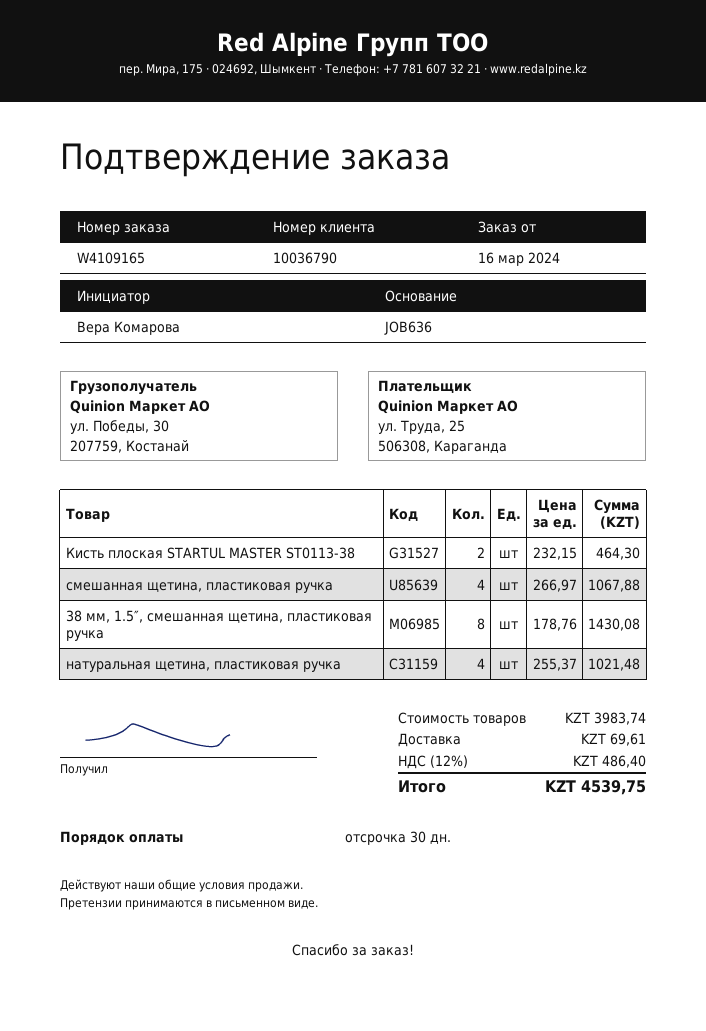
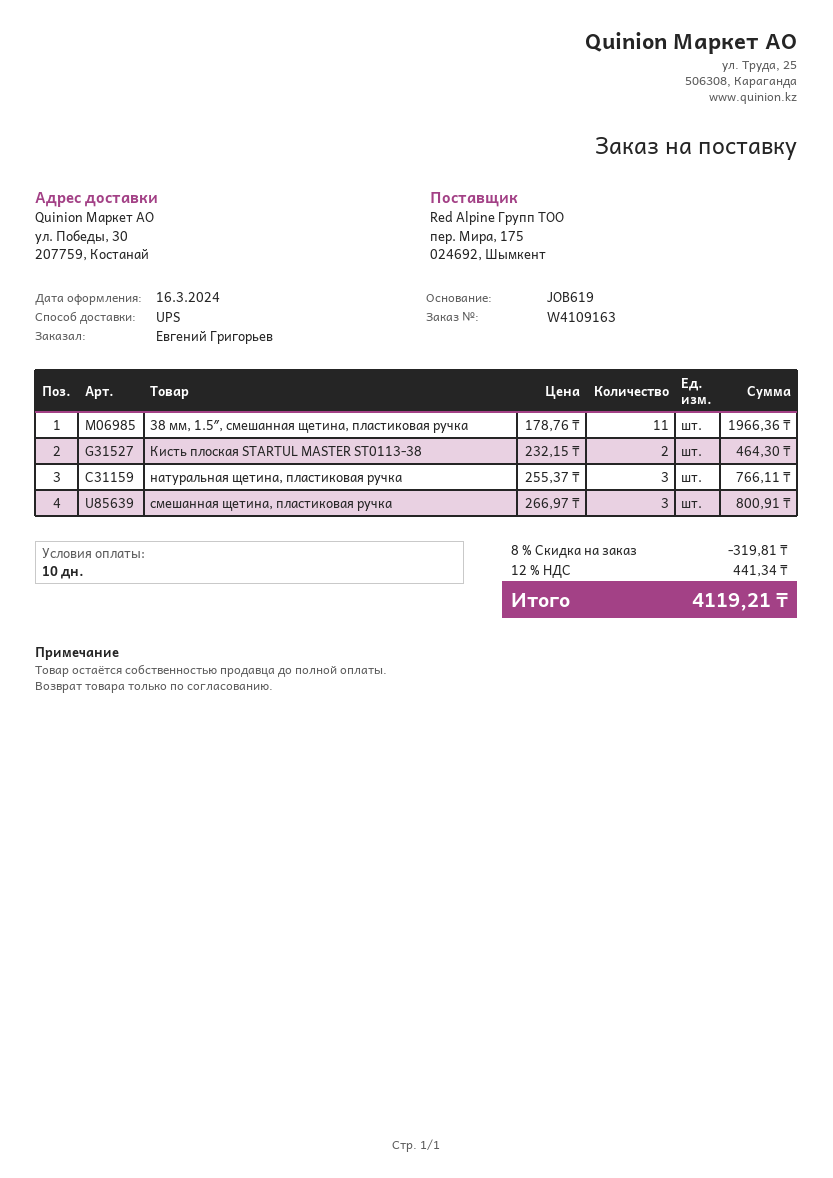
order number: W4109165 -> W4109163
payment terms: 30 days -> 10 days
reference: JOB636 -> JOB619
ordered by: Вера Комарова -> Евгений Григорьев
смешанная щетина, пластиковая ручка: 4 x 266.97 = 1067.88 -> 3 x 266.97 = 800.91
38 мм, 1.5″, смешанная щетина, пластиковая ручка: 8 x 178.76 = 1430.08 -> 11 x 178.76 = 1966.36
натуральная щетина, пластиковая ручка: 4 x 255.37 = 1021.48 -> 3 x 255.37 = 766.11
discount: none -> 8% = 319.81
shipping: 69.61 -> none
tax: 12% = 486.40 -> 12% = 441.34
total: 4539.75 -> 4119.21

